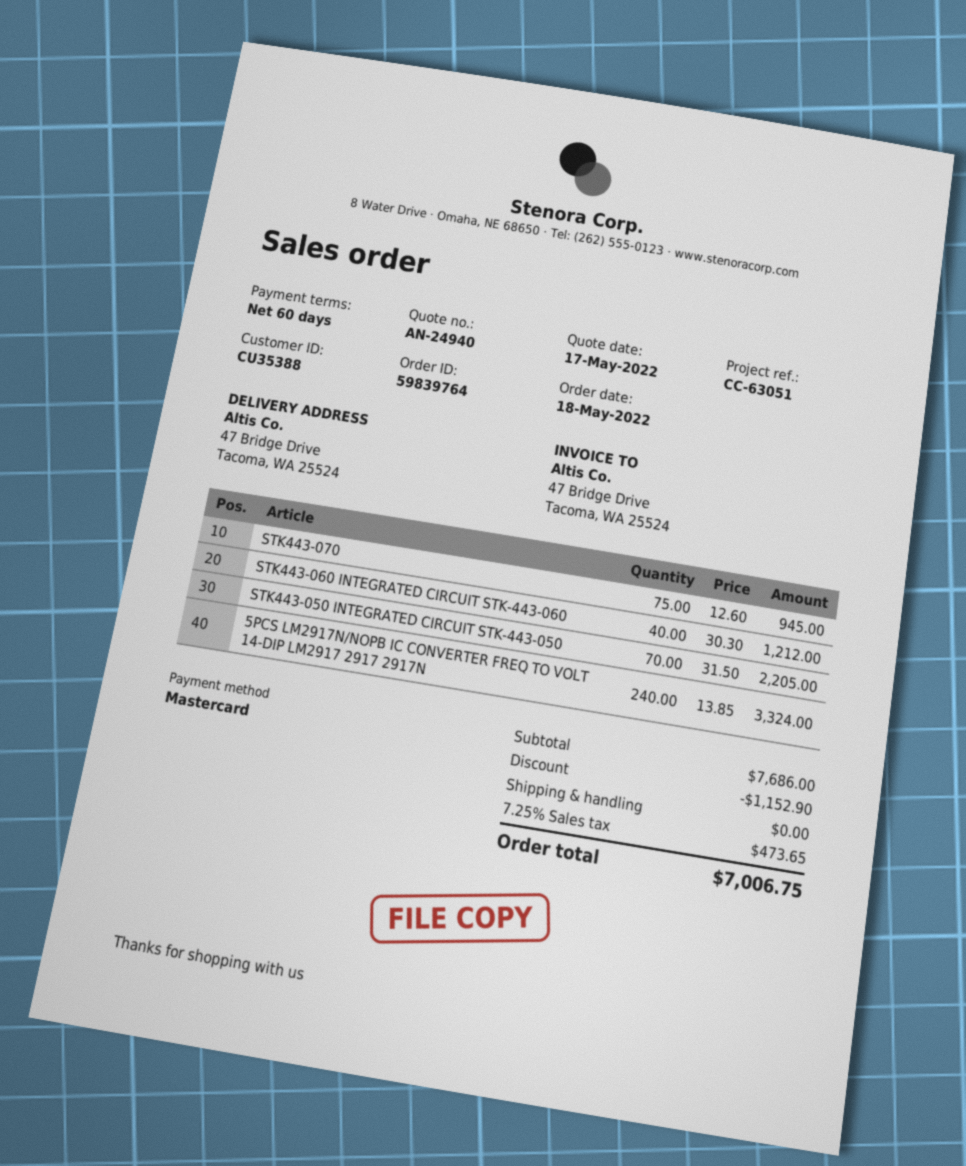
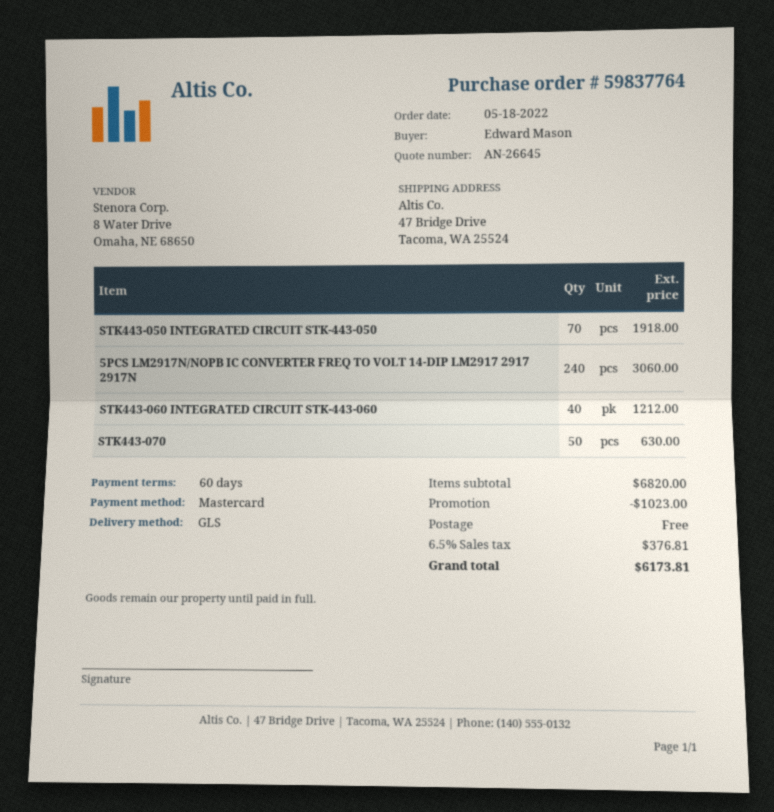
quote number: AN-24940 -> AN-26645
order number: 59839764 -> 59837764
STK443-070: 75 for 945.00 -> 50 for 630.00
STK443-050 INTEGRATED CIRCUIT STK-443-050: 70 for 2205.00 -> 70 for 1918.00
5PCS LM2917N/NOPB IC CONVERTER FREQ TO VOLT 14-DIP LM2917 2917 2917N: 240 for 3324.00 -> 240 for 3060.00
subtotal: 7686.00 -> 6820.00
discount: 1152.90 -> 1023.00
tax: 7.25% = 473.65 -> 6.5% = 376.81
total: 7006.75 -> 6173.81

